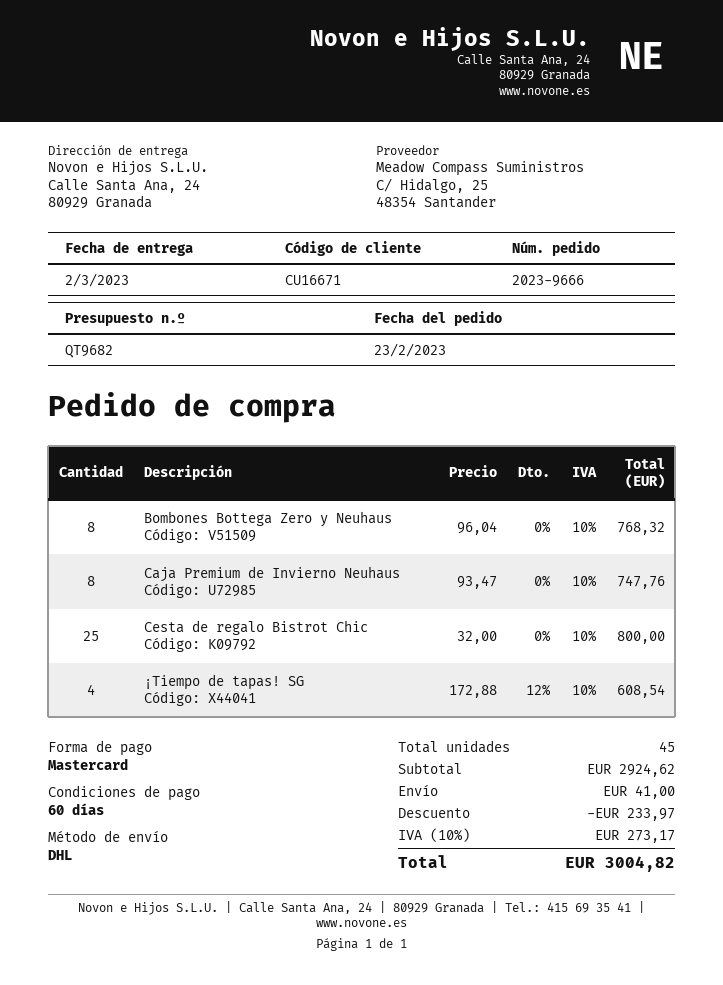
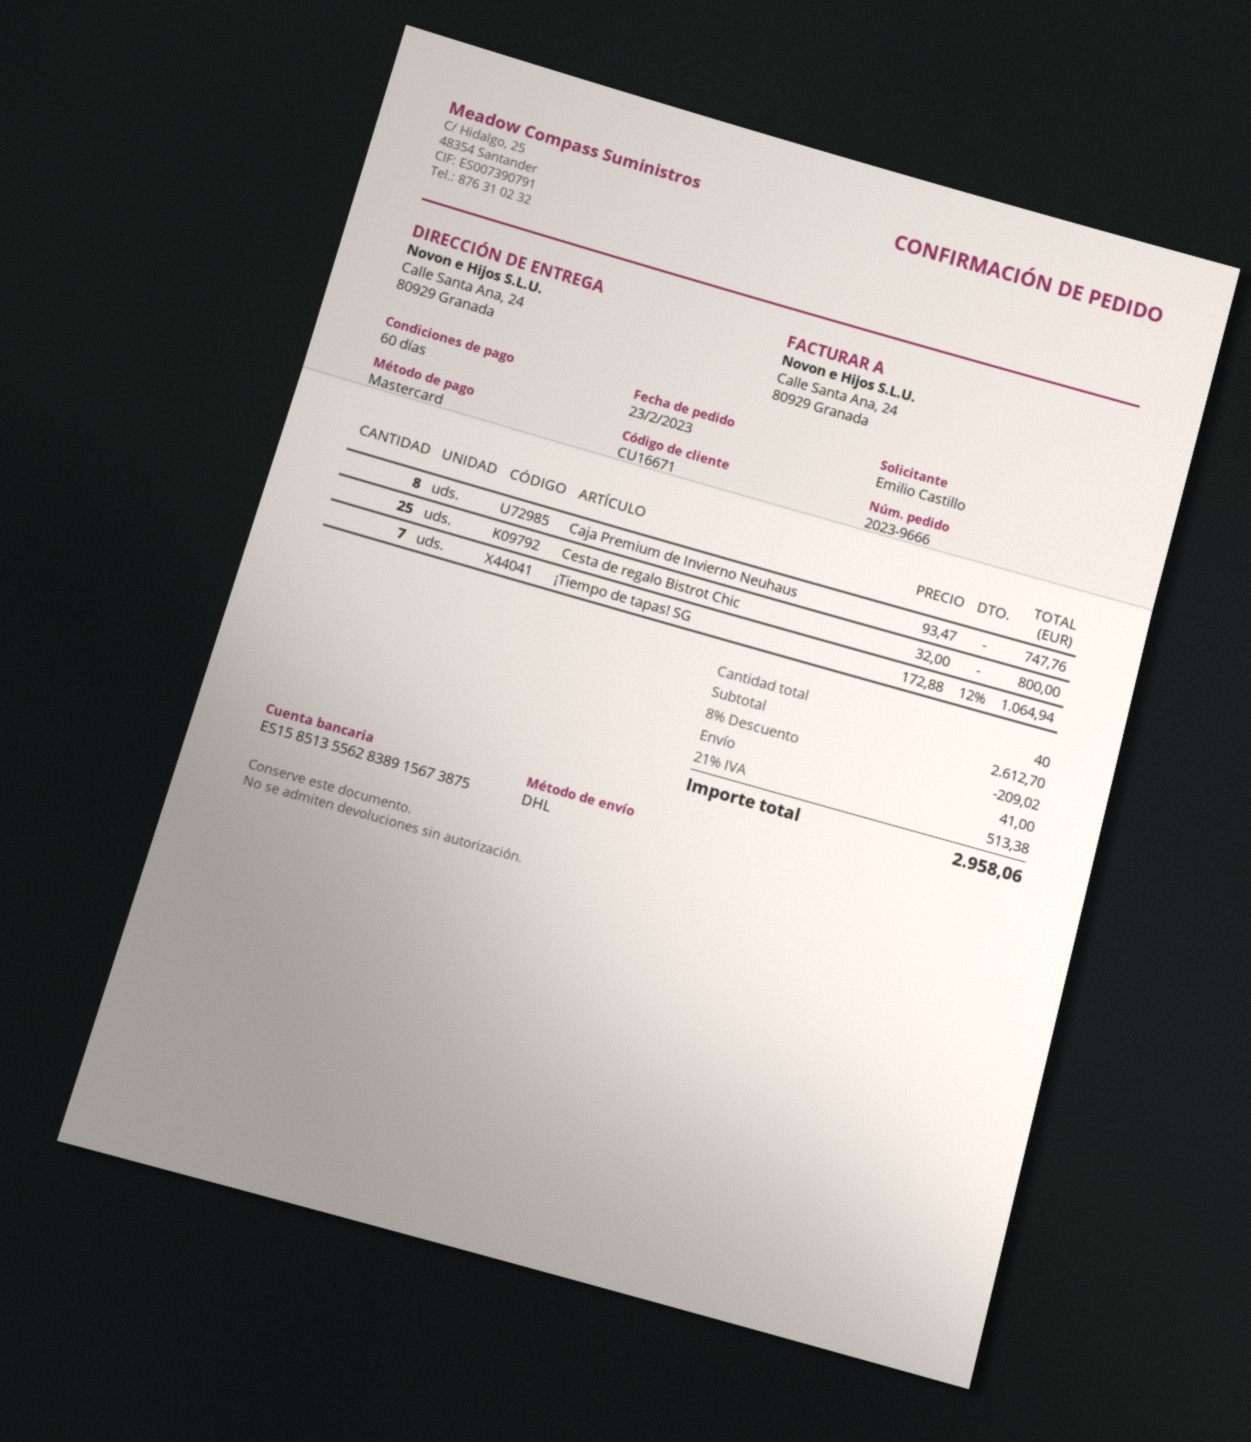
Bombones Bottega Zero y Neuhaus: 8 x 96.04 = 768.32 -> none
¡Tiempo de tapas! SG: 4 x 172.88 - 12% = 608.54 -> 7 x 172.88 - 12% = 1064.94
total quantity: 45 -> 40
subtotal: 2924.62 -> 2612.70
discount: 233.97 -> 209.02
tax: 10% = 273.17 -> 21% = 513.38
total: 3004.82 -> 2958.06

